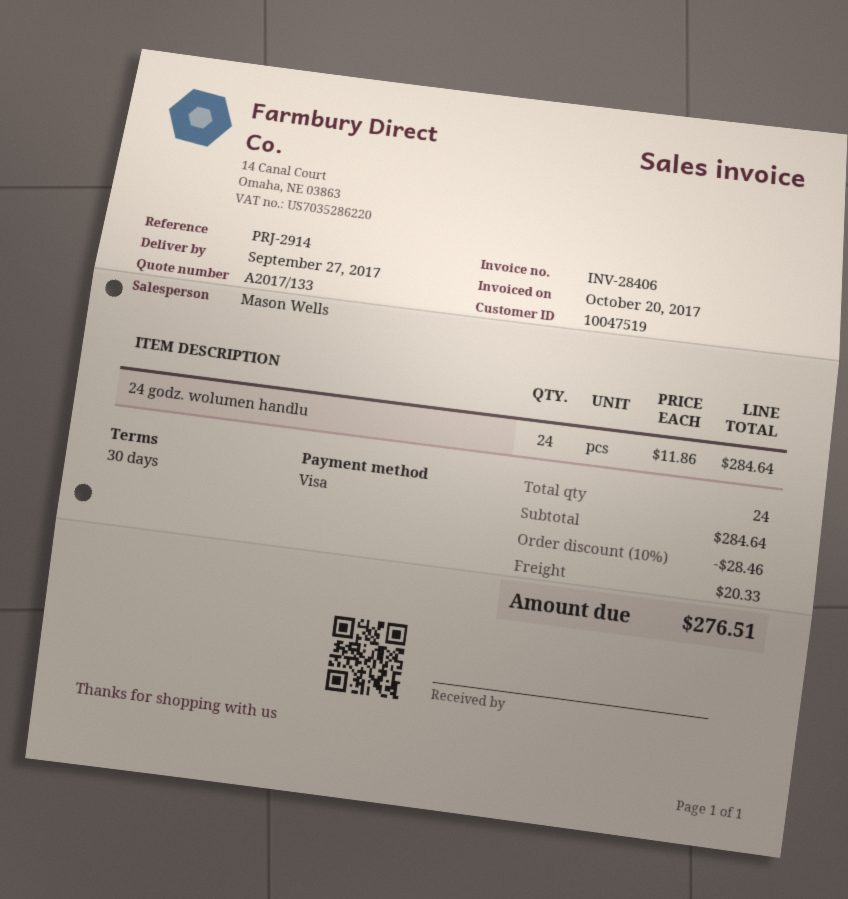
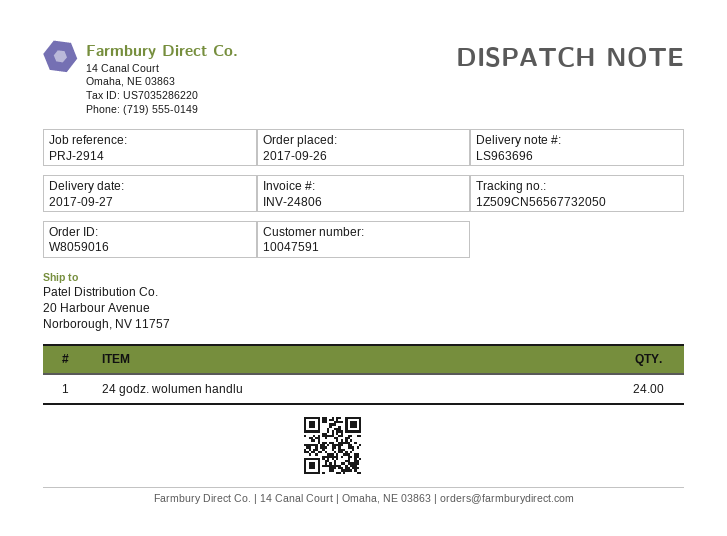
invoice number: INV-28406 -> INV-24806
customer number: 10047519 -> 10047591

